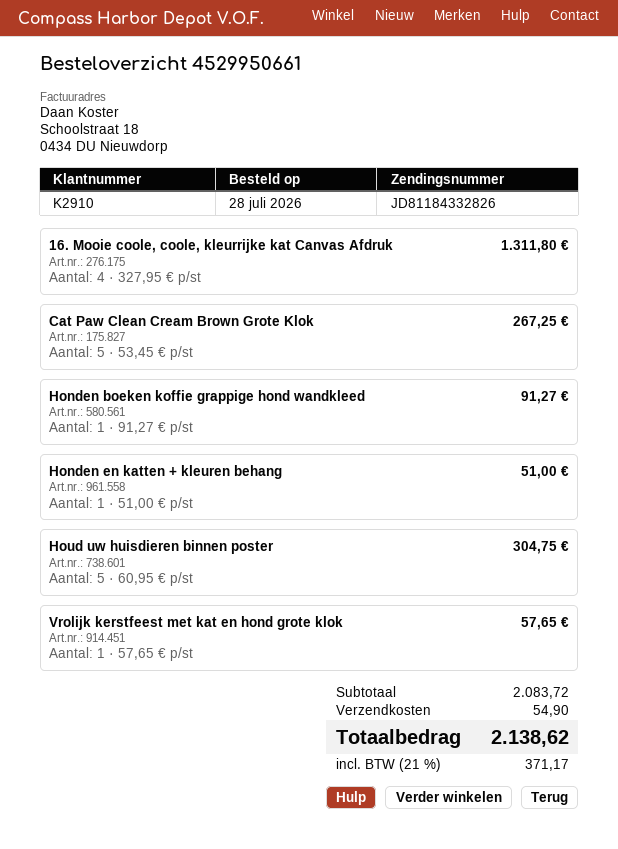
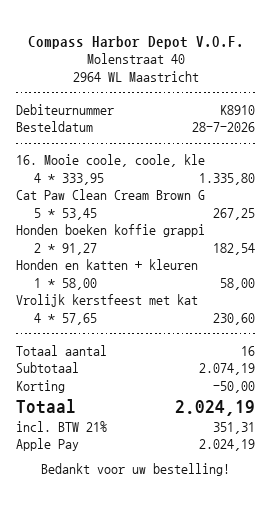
customer number: K2910 -> K8910
16. Mooie coole, coole, kleurrijke kat Canvas Afdruk: 4 x 327.95 = 1311.80 -> 4 x 333.95 = 1335.80
Honden boeken koffie grappige hond wandkleed: 1 x 91.27 = 91.27 -> 2 x 91.27 = 182.54
Honden en katten + kleuren behang: 1 x 51.00 = 51.00 -> 1 x 58.00 = 58.00
Houd uw huisdieren binnen poster: 5 x 60.95 = 304.75 -> none
Vrolijk kerstfeest met kat en hond grote klok: 1 x 57.65 = 57.65 -> 4 x 57.65 = 230.60
subtotal: 2083.72 -> 2074.19
discount: none -> 50.00
shipping: 54.90 -> none
tax: 21% = 371.17 -> 21% = 351.31
total: 2138.62 -> 2024.19

